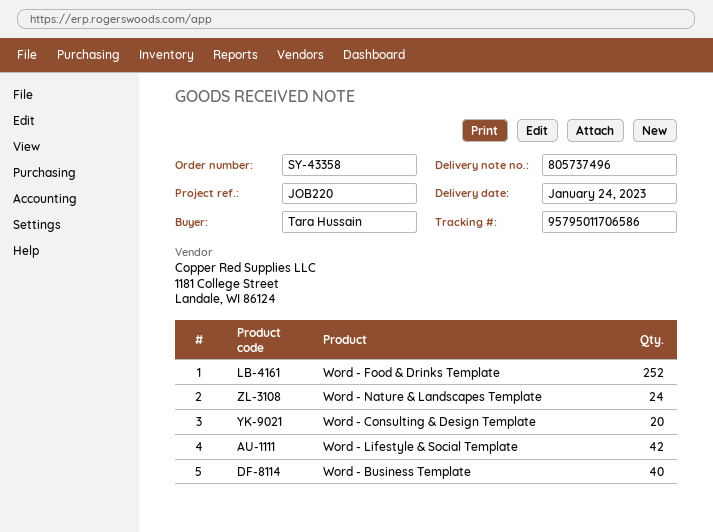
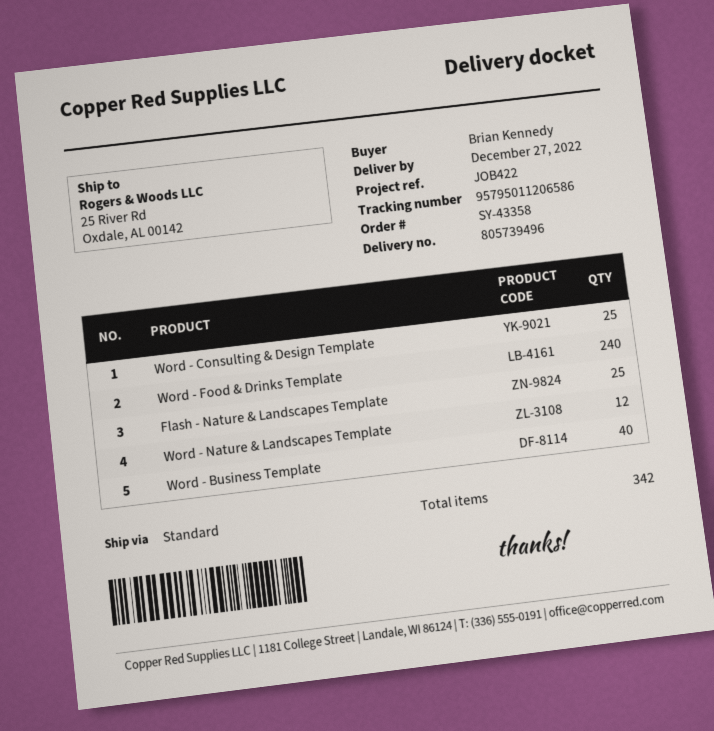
delivery note number: 805737496 -> 805739496
delivery date: 2023-01-24 -> 2022-12-27
reference: JOB220 -> JOB422
ordered by: Tara Hussain -> Brian Kennedy
tracking number: 95795011706586 -> 95795011206586
Word - Food & Drinks Template: 252 -> 240
Word - Nature & Landscapes Template: 24 -> 12
Word - Consulting & Design Template: 20 -> 25
Word - Lifestyle & Social Template: 42 -> none
Flash - Nature & Landscapes Template: none -> 25

